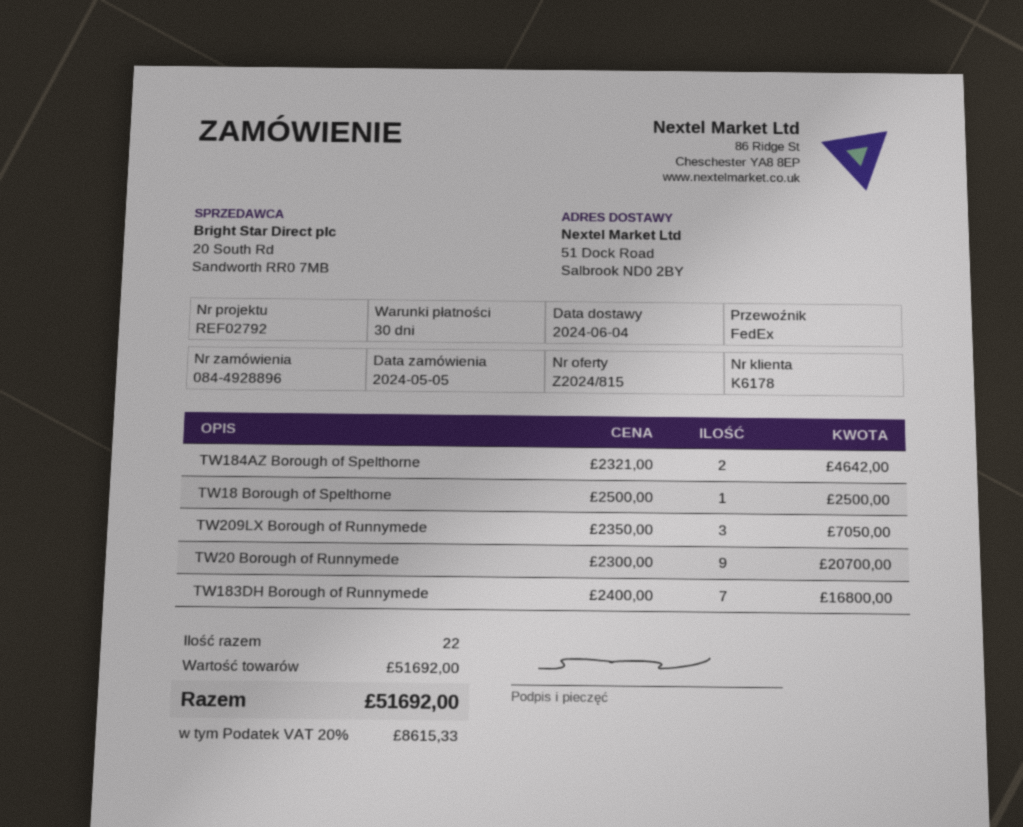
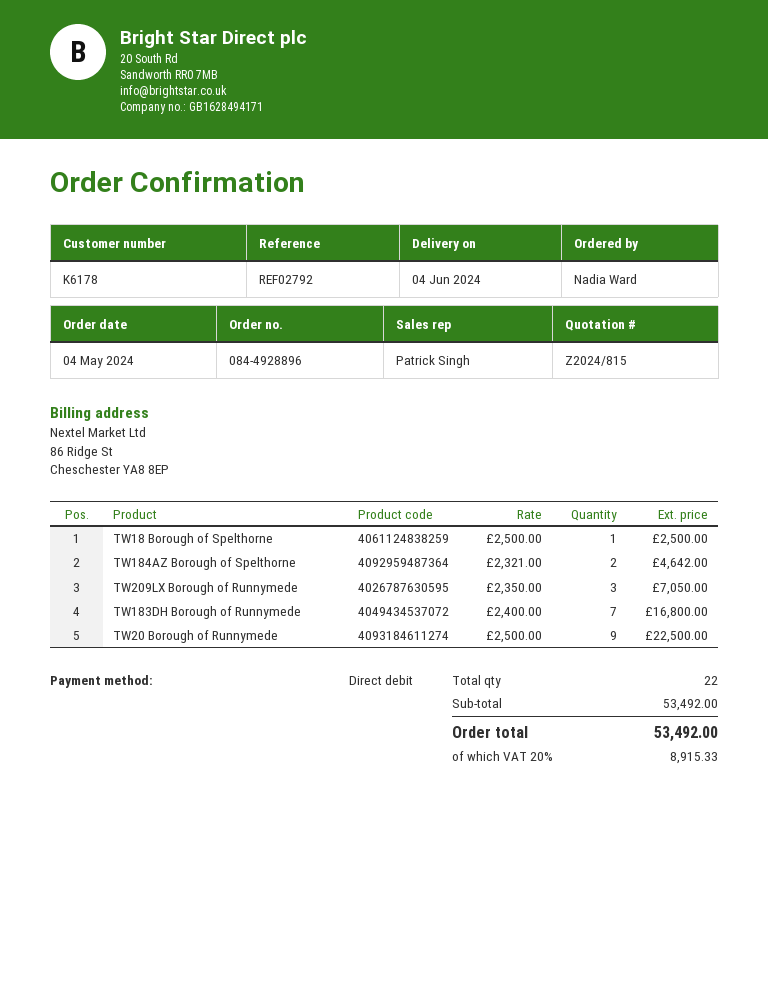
order date: 2024-05-05 -> 2024-05-04
TW20 Borough of Runnymede: 9 x 2300.00 = 20700.00 -> 9 x 2500.00 = 22500.00
subtotal: 51692.00 -> 53492.00
tax: 20% = 8615.33 -> 20% = 8915.33
total: 51692.00 -> 53492.00

